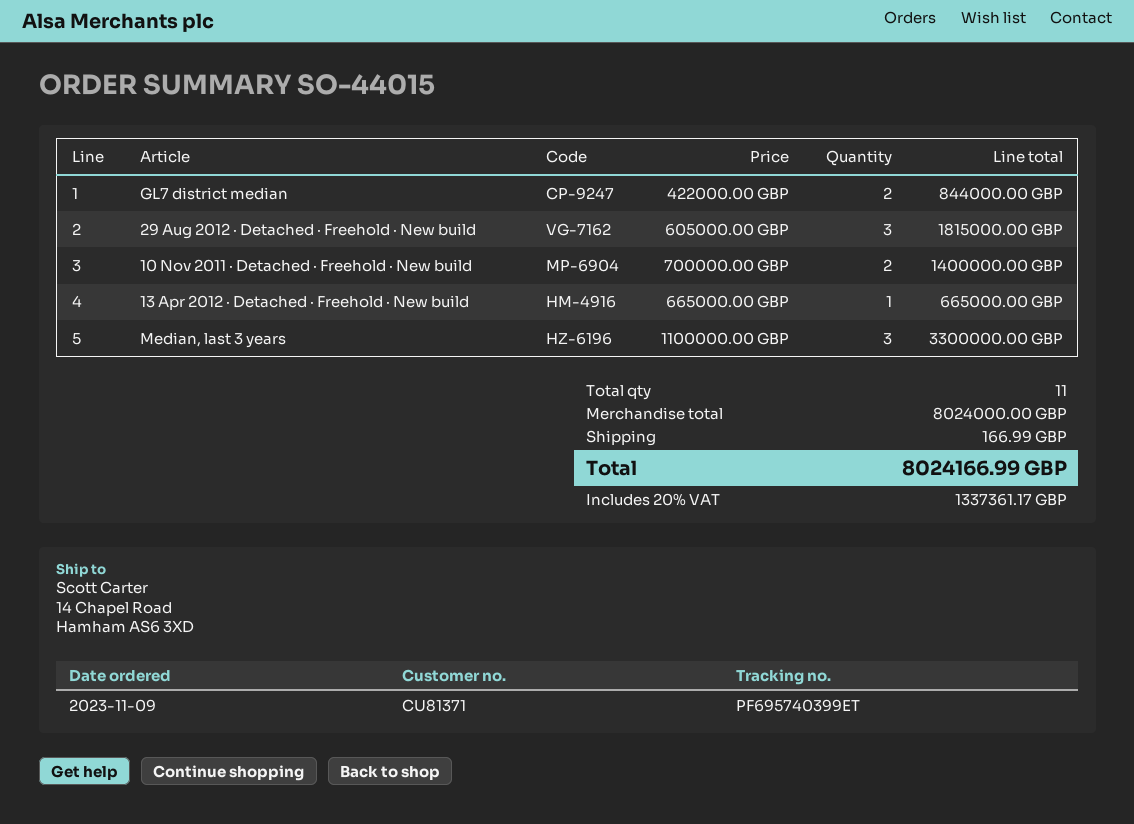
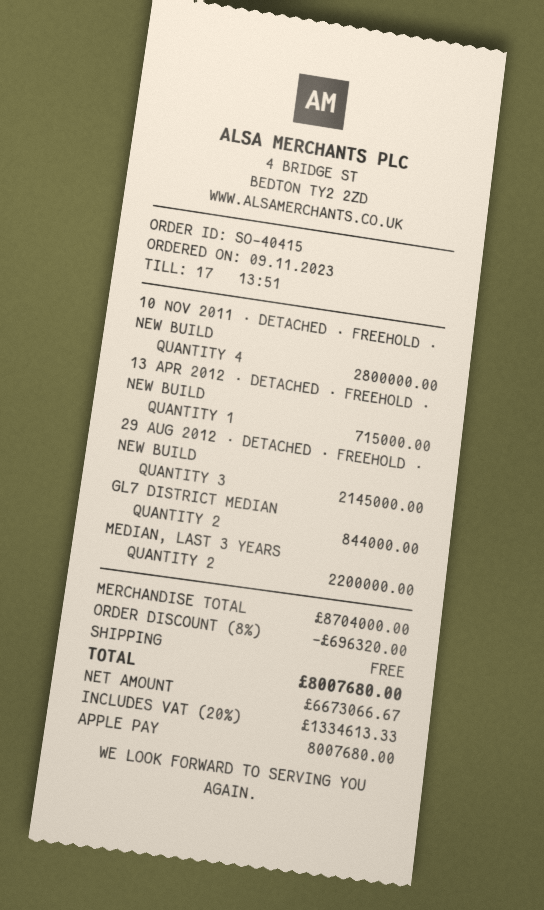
order number: SO-44015 -> SO-40415
29 Aug 2012 · Detached · Freehold · New build: 3 for 1815000.00 -> 3 for 2145000.00
10 Nov 2011 · Detached · Freehold · New build: 2 for 1400000.00 -> 4 for 2800000.00
13 Apr 2012 · Detached · Freehold · New build: 1 for 665000.00 -> 1 for 715000.00
Median, last 3 years: 3 for 3300000.00 -> 2 for 2200000.00
subtotal: 8024000.00 -> 8704000.00
discount: none -> 8% = 696320.00
shipping: 166.99 -> 0.00
tax: 20% = 1337361.17 -> 20% = 1334613.33
total: 8024166.99 -> 8007680.00

